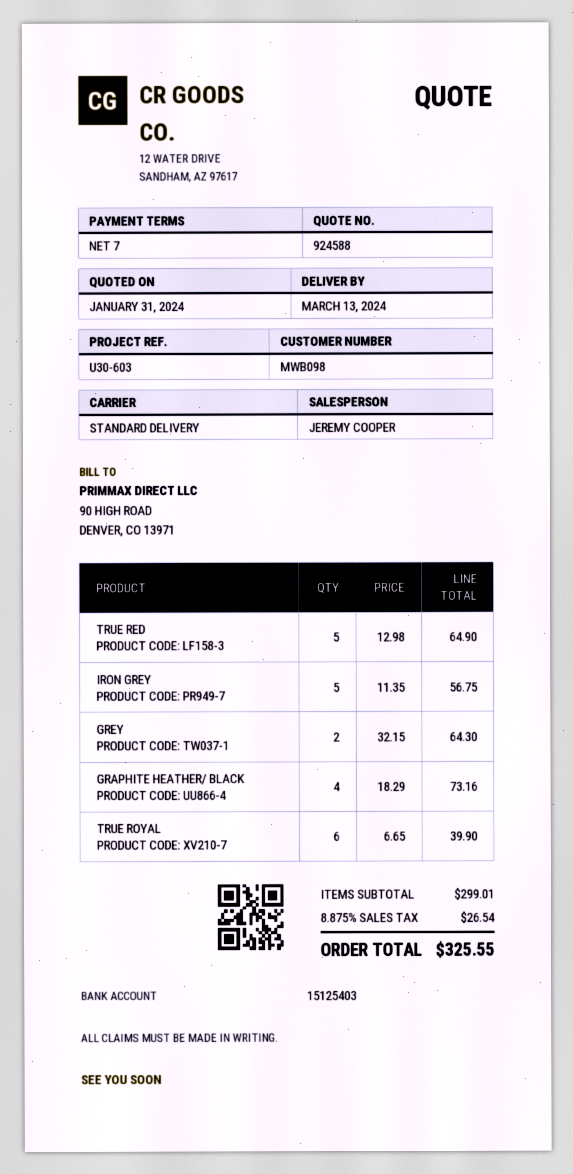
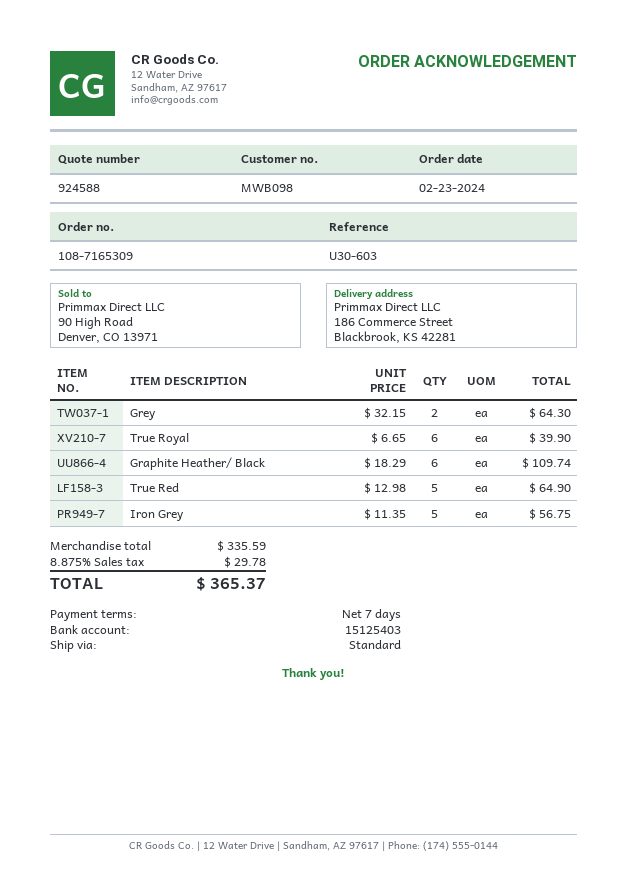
GRAPHITE HEATHER/ BLACK: 4 x 18.29 = 73.16 -> 6 x 18.29 = 109.74
subtotal: 299.01 -> 335.59
tax: 8.875% = 26.54 -> 8.875% = 29.78
total: 325.55 -> 365.37

